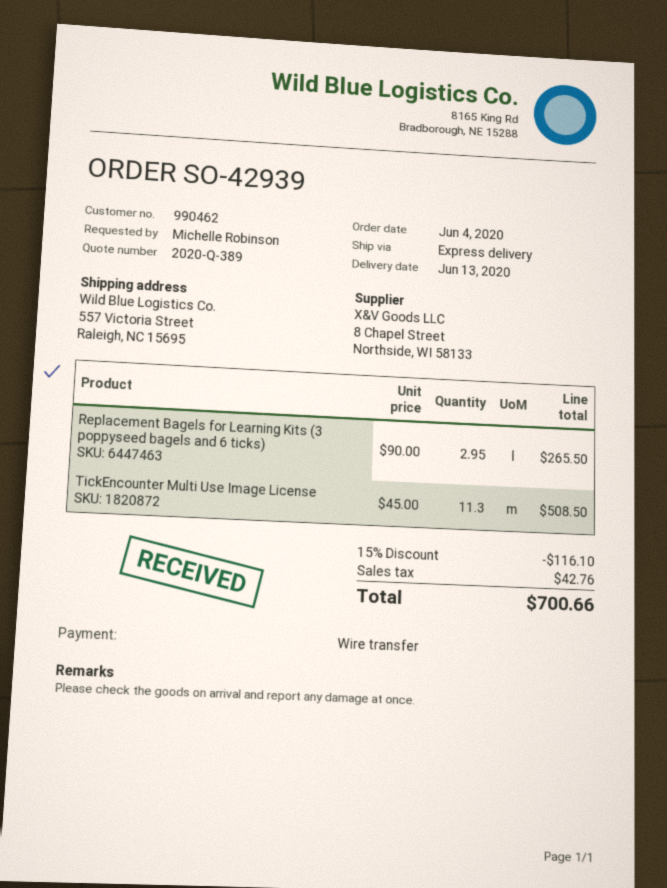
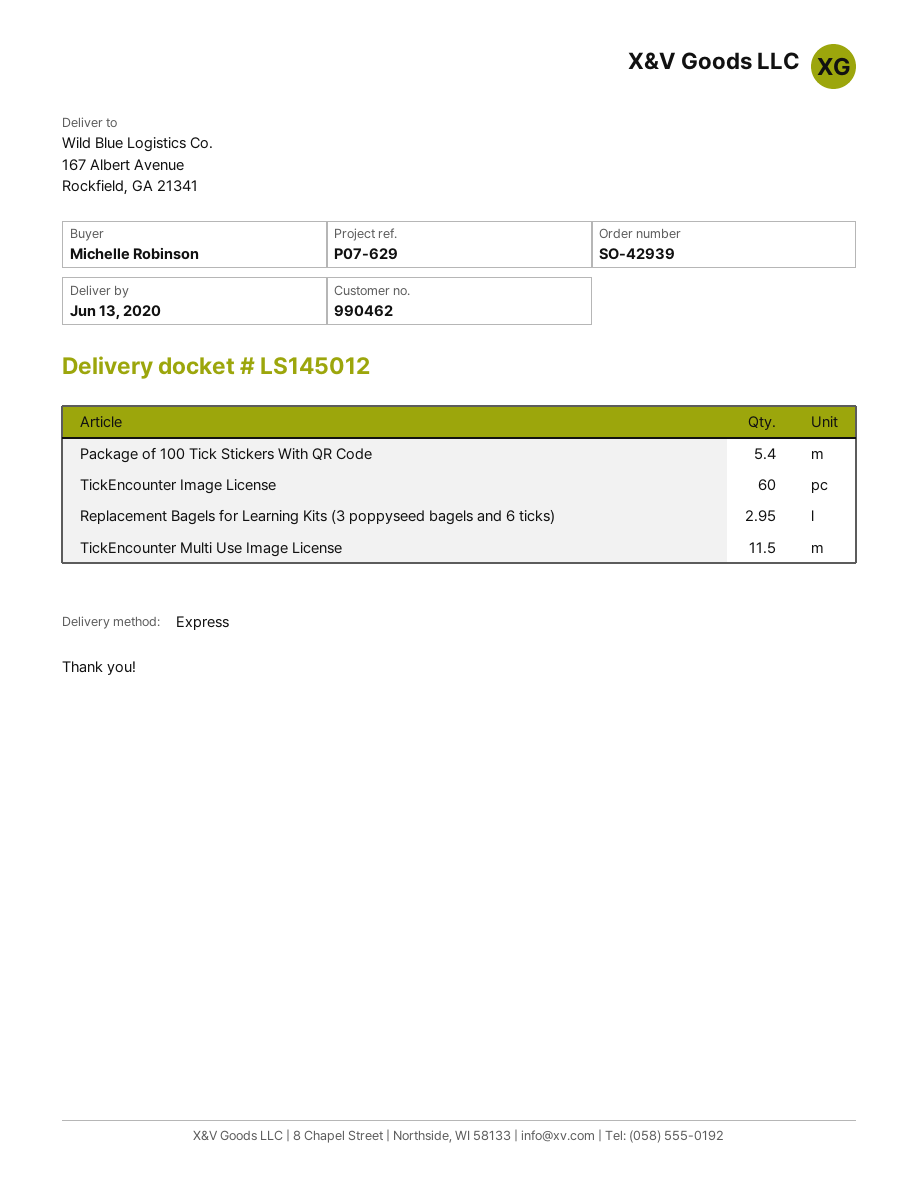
ship to: 557 Victoria Street, Raleigh, NC 15695 -> 167 Albert Avenue, Rockfield, GA 21341
TickEncounter Multi Use Image License: 11.3 -> 11.5
Package of 100 Tick Stickers With QR Code: none -> 5.4
TickEncounter Image License: none -> 60

